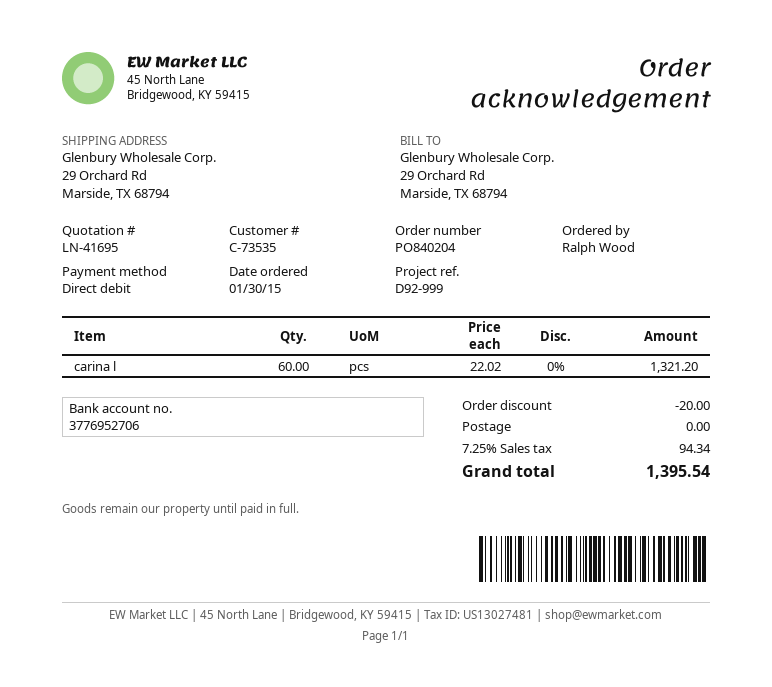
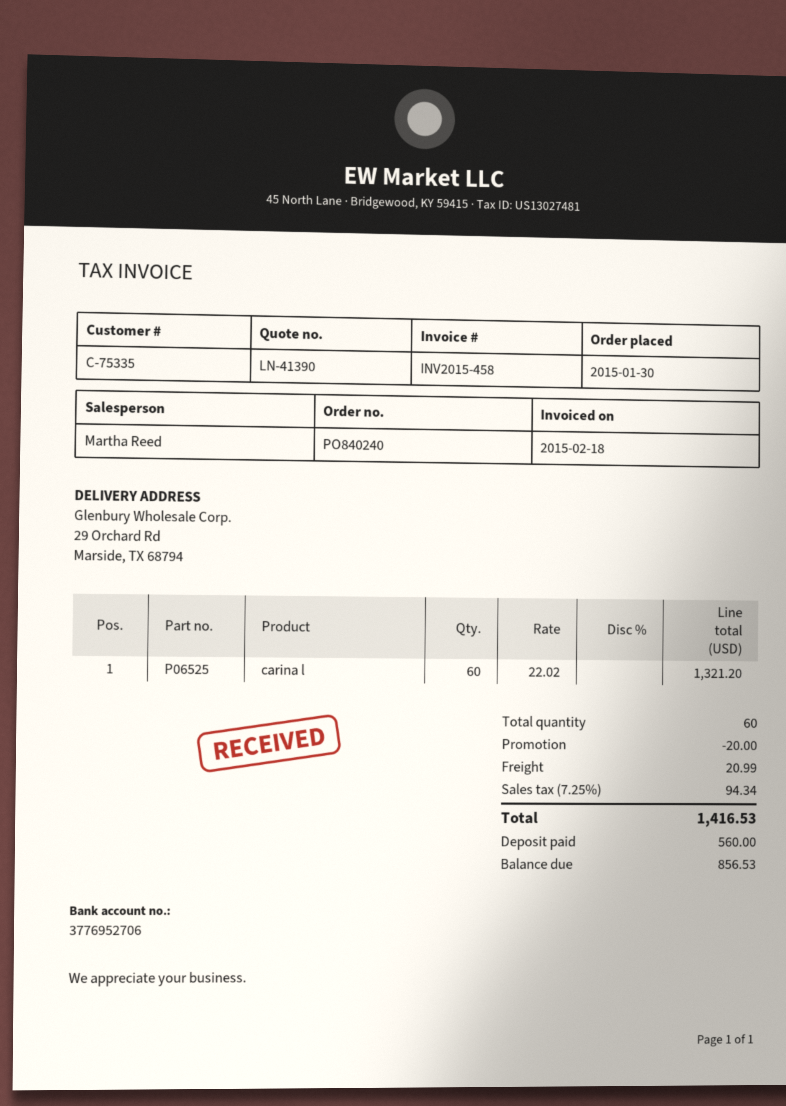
quote number: LN-41695 -> LN-41390
order number: PO840204 -> PO840240
customer number: C-73535 -> C-75335
shipping: 0.00 -> 20.99
total: 1395.54 -> 1416.53

